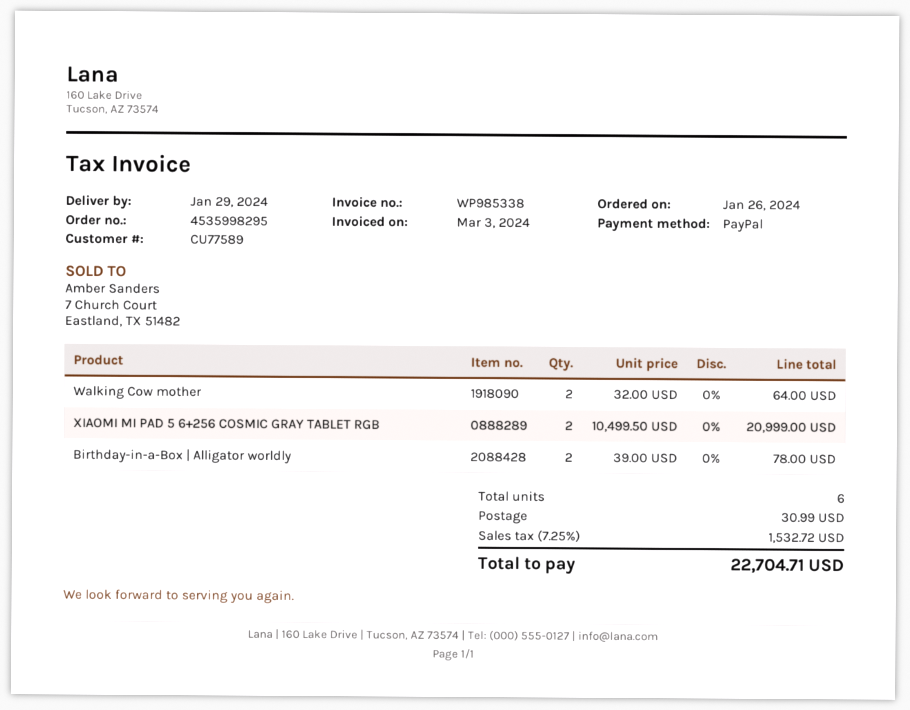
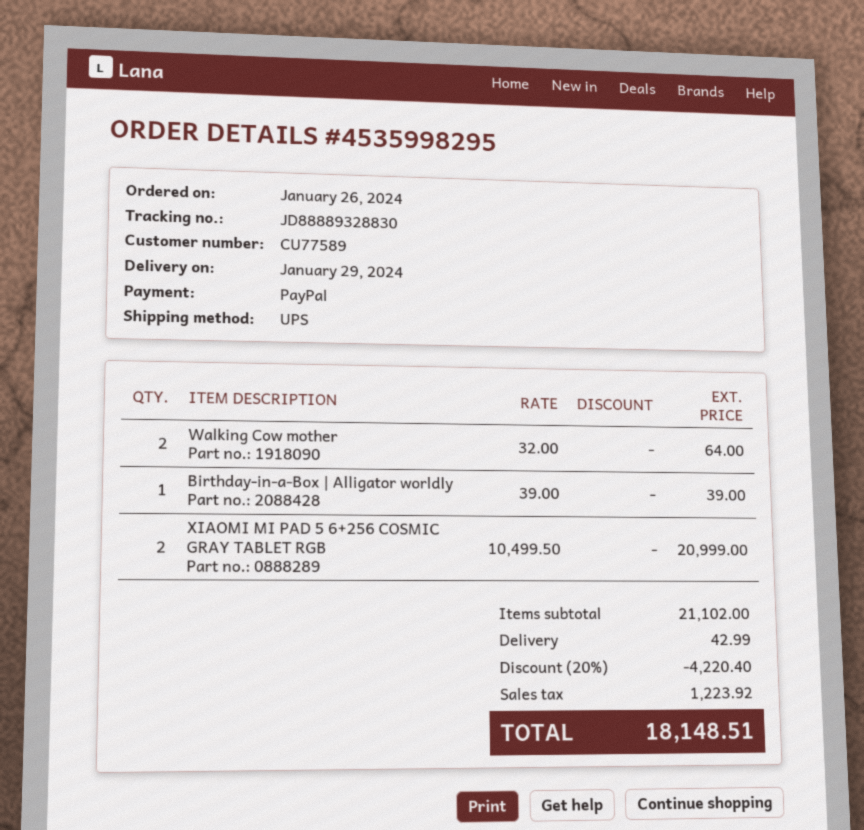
Birthday-in-a-Box | Alligator worldly: 2 x 39.00 = 78.00 -> 1 x 39.00 = 39.00
discount: none -> 20% = 4220.40
shipping: 30.99 -> 42.99
tax: 1532.72 -> 1223.92
total: 22704.71 -> 18148.51

